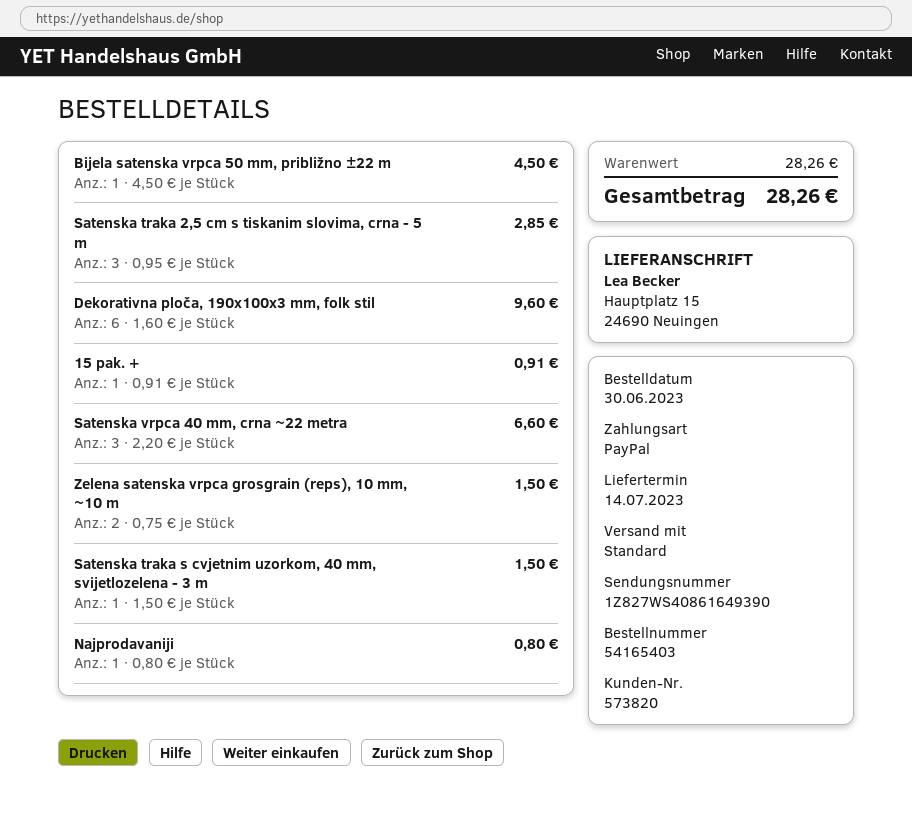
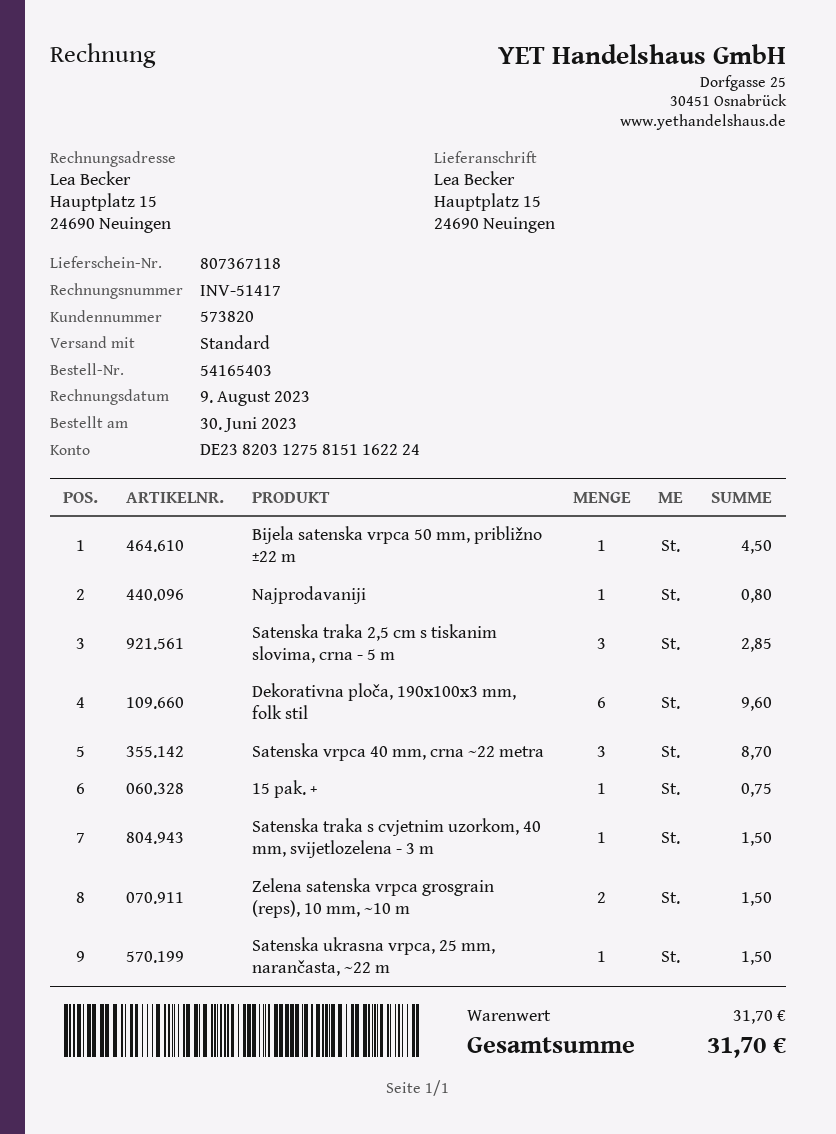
15 pak. +: 1 for 0.91 -> 1 for 0.75
Satenska vrpca 40 mm, crna ~22 metra: 3 for 6.60 -> 3 for 8.70
Satenska ukrasna vrpca, 25 mm, narančasta, ~22 m: none -> 1 for 1.50
subtotal: 28.26 -> 31.70
total: 28.26 -> 31.70

